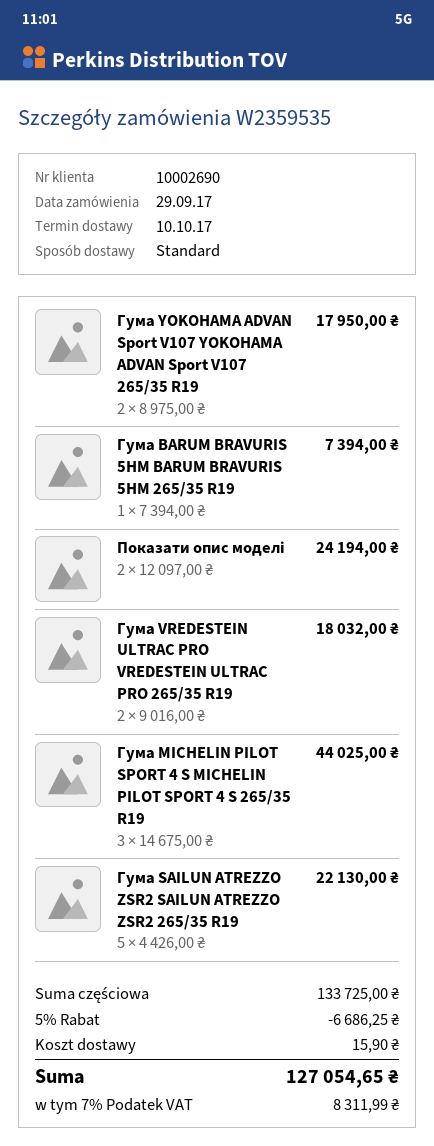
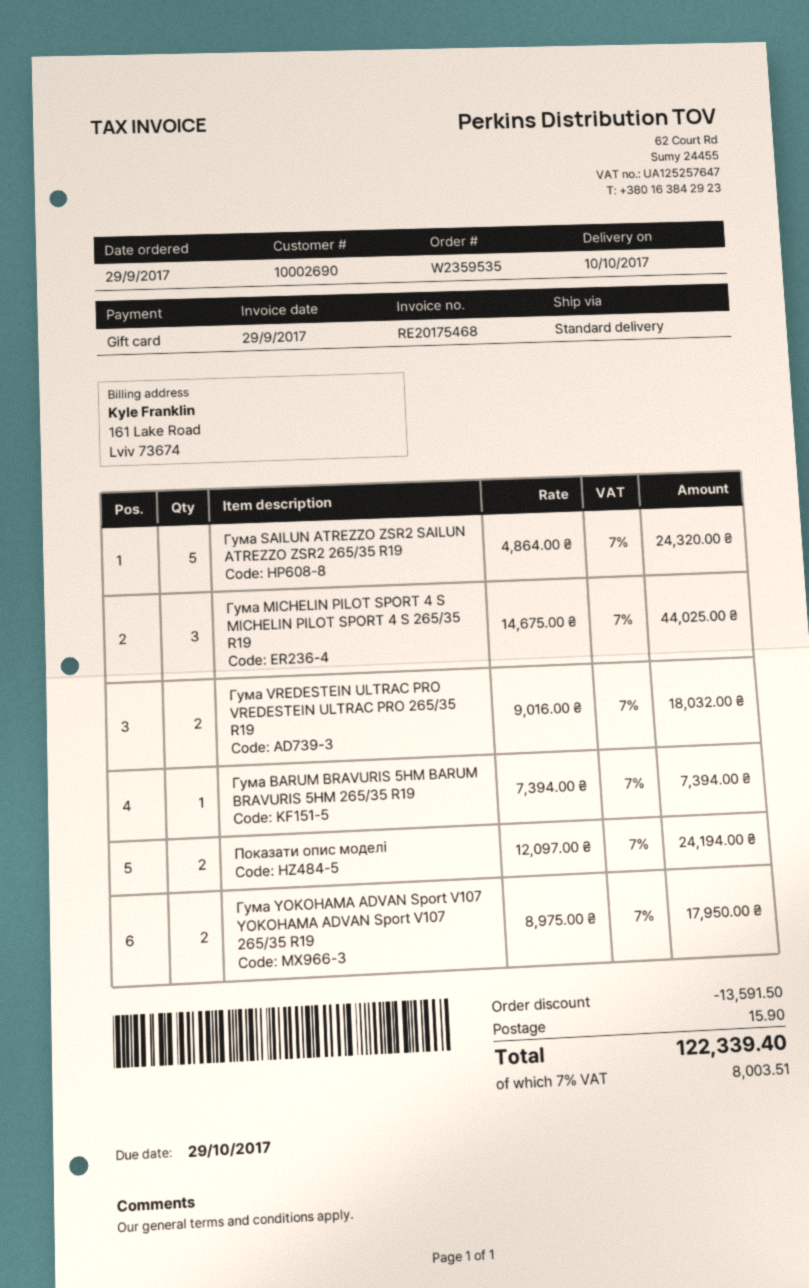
Гума SAILUN ATREZZO ZSR2 SAILUN ATREZZO ZSR2 265/35 R19: 5 x 4426.00 = 22130.00 -> 5 x 4864.00 = 24320.00
discount: 6686.25 -> 13591.50
tax: 7% = 8311.99 -> 7% = 8003.51
total: 127054.65 -> 122339.40

